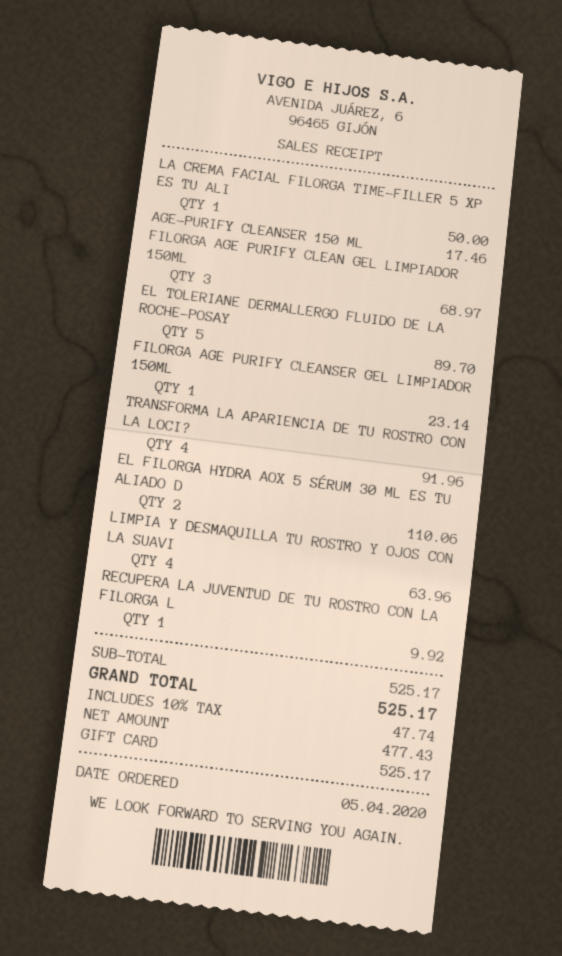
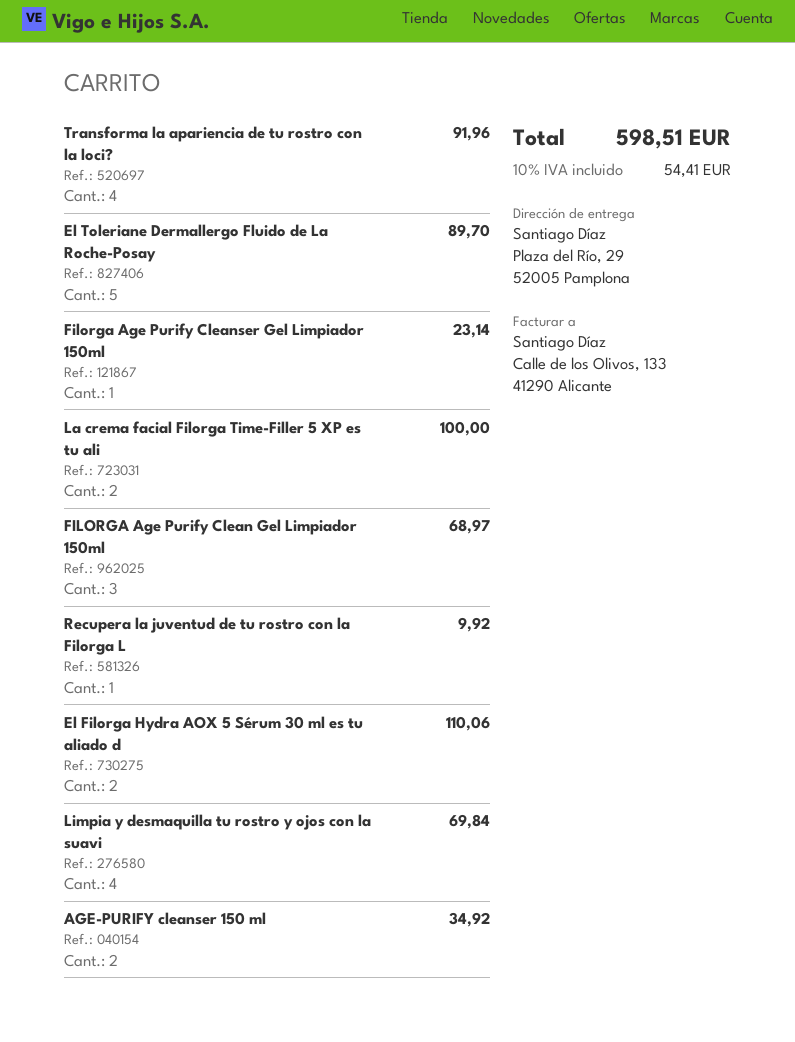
LA CREMA FACIAL FILORGA TIME-FILLER 5 XP ES TU ALI: 1 for 50.00 -> 2 for 100.00
AGE-PURIFY CLEANSER 150 ML: 1 for 17.46 -> 2 for 34.92
LIMPIA Y DESMAQUILLA TU ROSTRO Y OJOS CON LA SUAVI: 4 for 63.96 -> 4 for 69.84
tax: 10% = 47.74 -> 10% = 54.41
total: 525.17 -> 598.51

